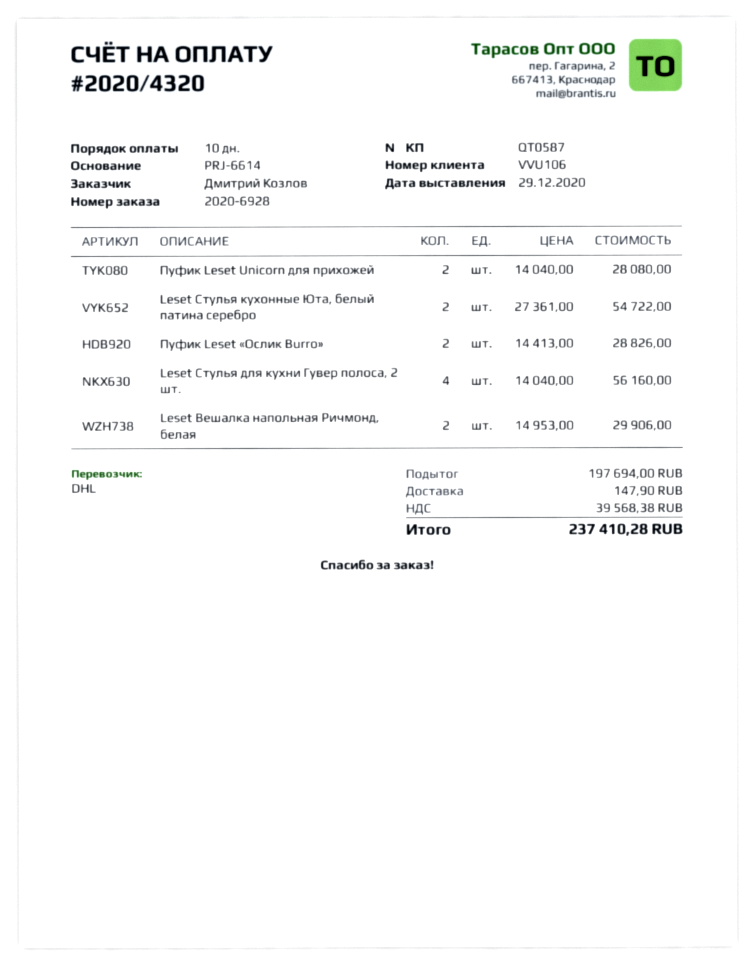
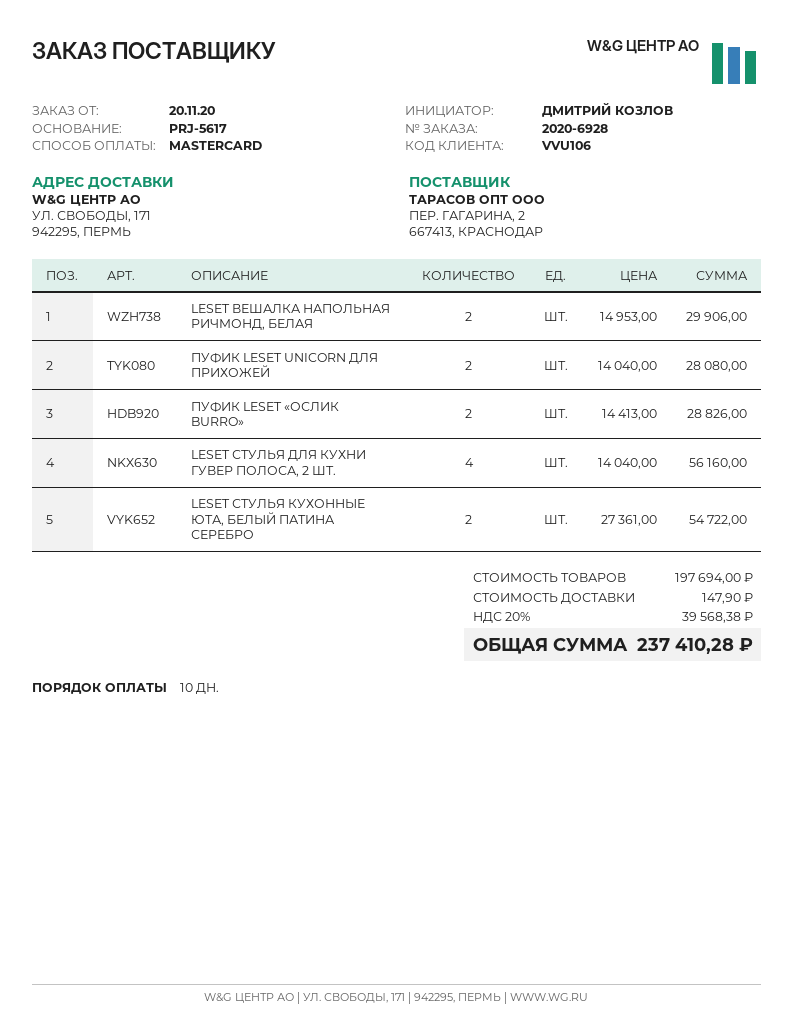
reference: PRJ-6614 -> PRJ-5617

